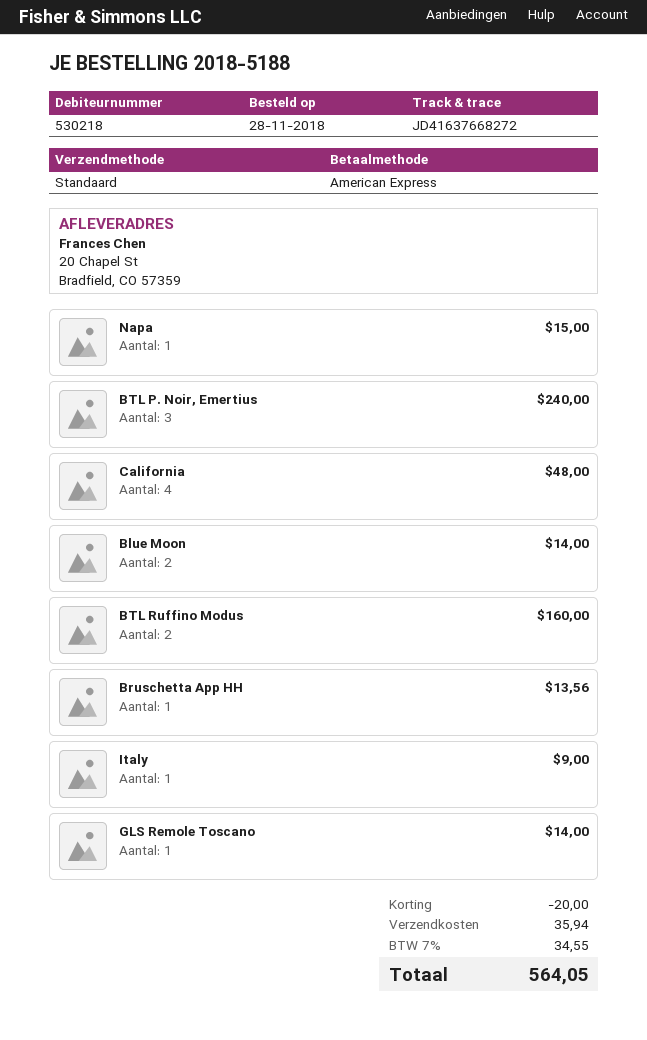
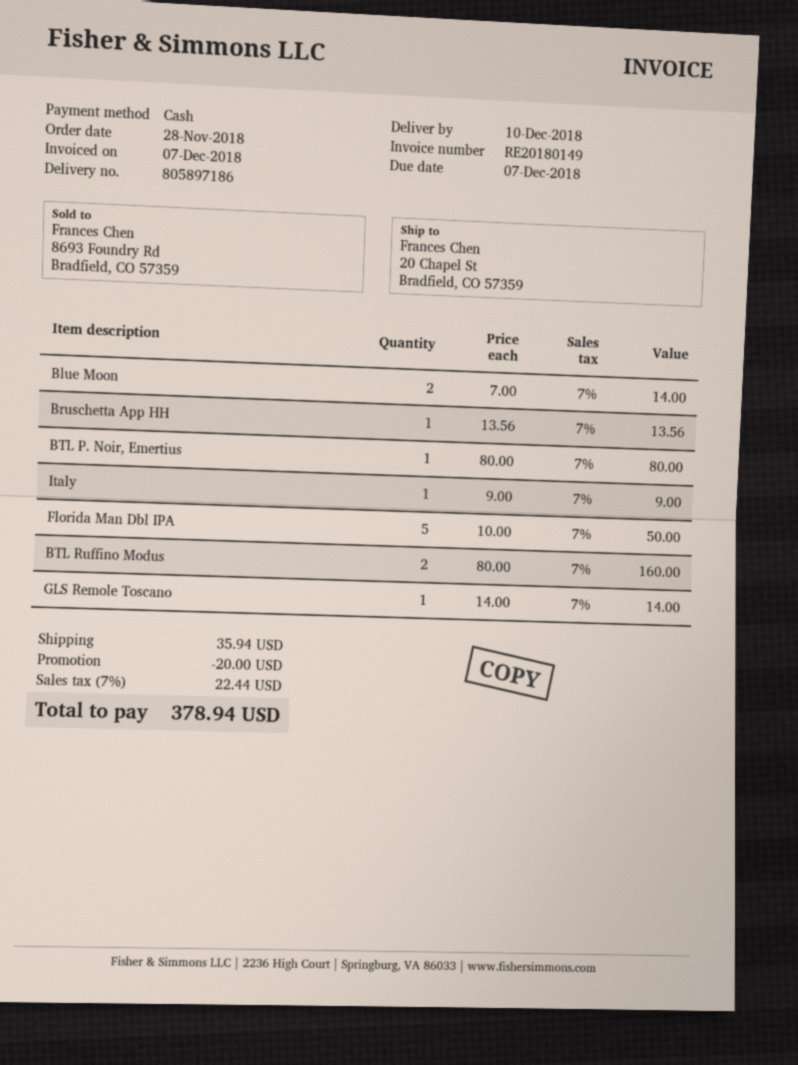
payment method: American Express -> cash
Napa: 1 for 15.00 -> none
BTL P. Noir, Emertius: 3 for 240.00 -> 1 for 80.00
California: 4 for 48.00 -> none
Florida Man Dbl IPA: none -> 5 for 50.00
tax: 7% = 34.55 -> 7% = 22.44
total: 564.05 -> 378.94

